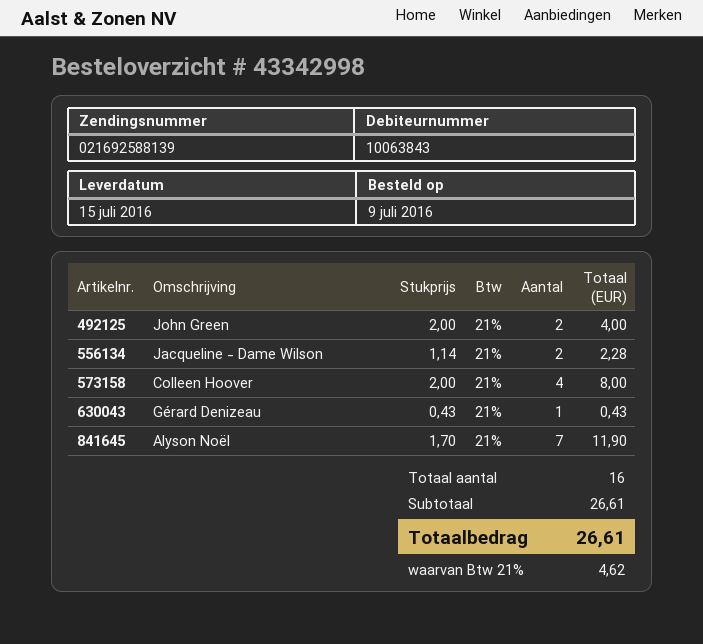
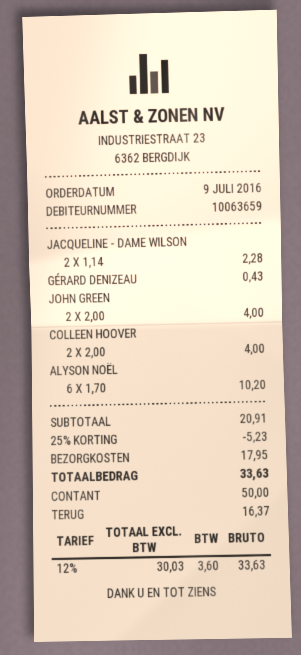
customer number: 10063843 -> 10063659
Colleen Hoover: 4 x 2.00 = 8.00 -> 2 x 2.00 = 4.00
Alyson Noël: 7 x 1.70 = 11.90 -> 6 x 1.70 = 10.20
subtotal: 26.61 -> 20.91
discount: none -> 25% = 5.23
shipping: none -> 17.95
tax: 21% = 4.62 -> 12% = 3.60
total: 26.61 -> 33.63

